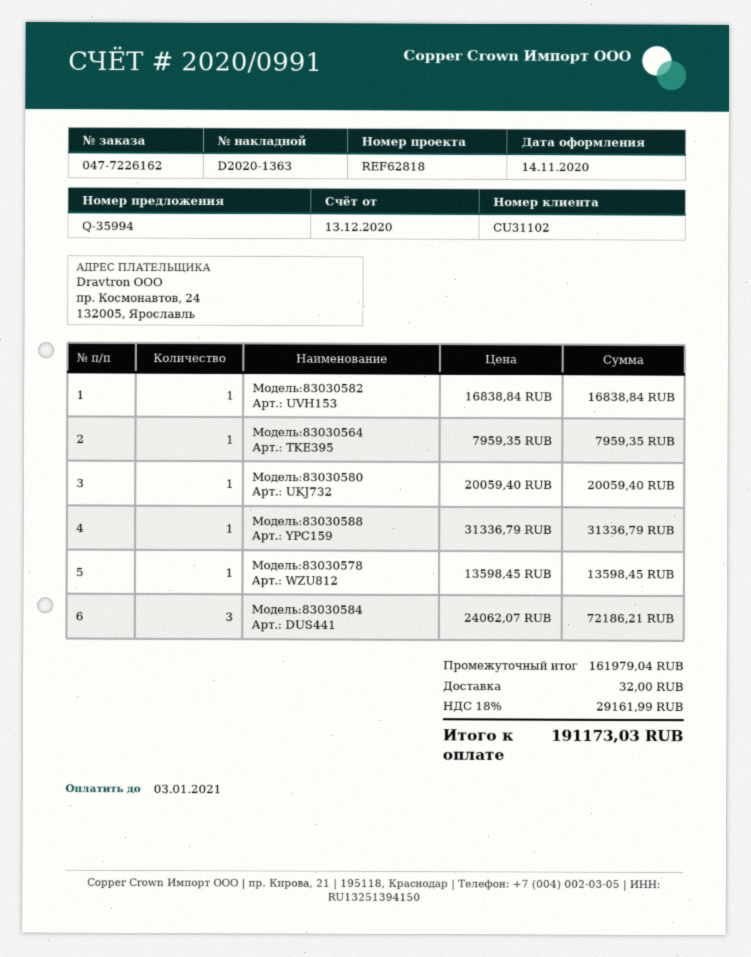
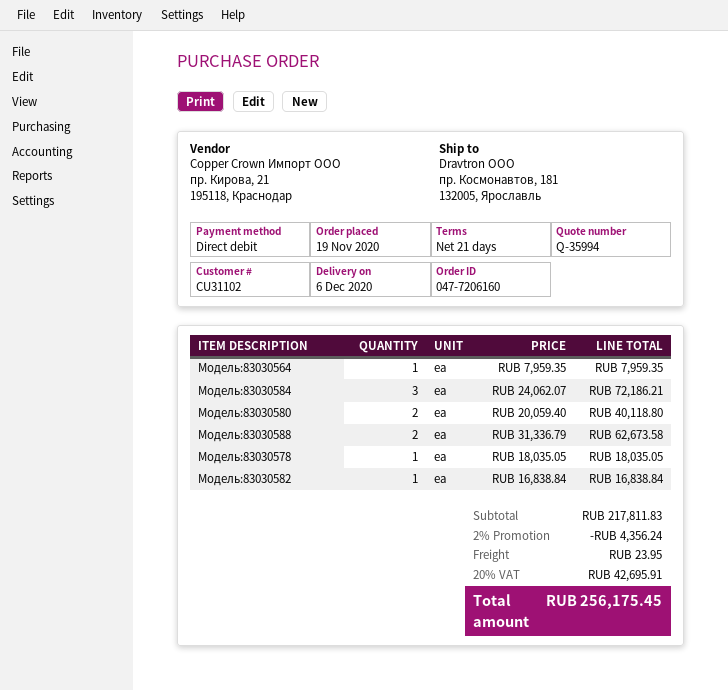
order number: 047-7226162 -> 047-7206160
order date: 2020-11-14 -> 2020-11-19
Модель:83030580: 1 x 20059.40 = 20059.40 -> 2 x 20059.40 = 40118.80
Модель:83030588: 1 x 31336.79 = 31336.79 -> 2 x 31336.79 = 62673.58
Модель:83030578: 1 x 13598.45 = 13598.45 -> 1 x 18035.05 = 18035.05
subtotal: 161979.04 -> 217811.83
discount: none -> 2% = 4356.24
shipping: 32.00 -> 23.95
tax: 18% = 29161.99 -> 20% = 42695.91
total: 191173.03 -> 256175.45

